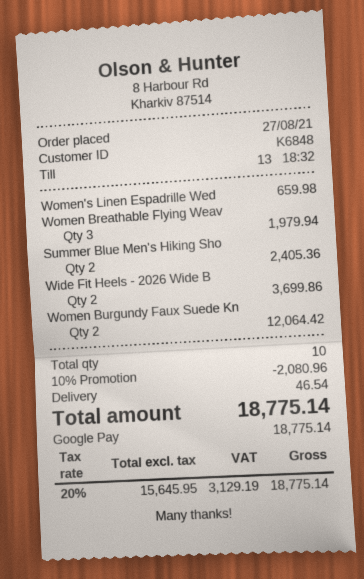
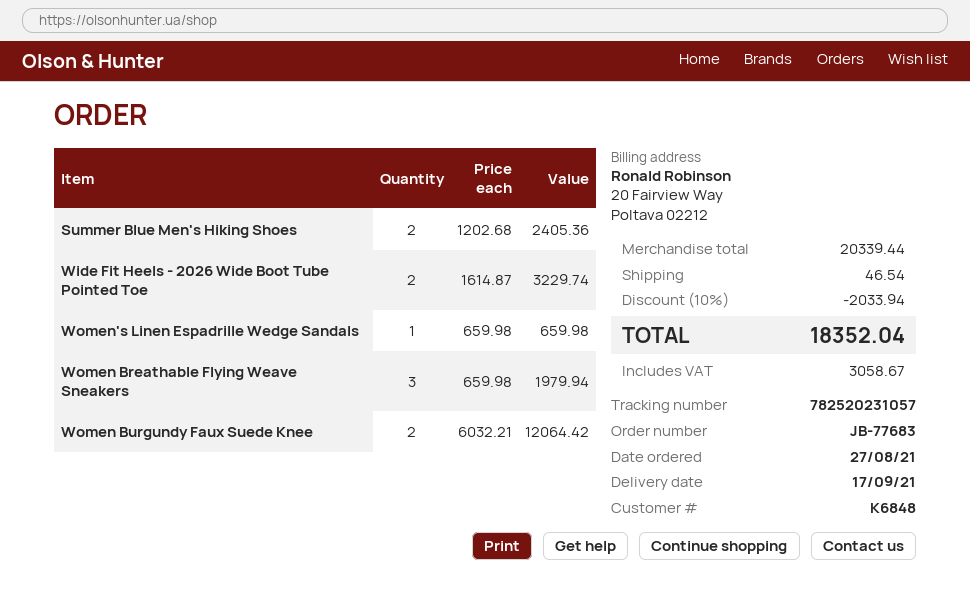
Wide Fit Heels - 2026 Wide B: 2 for 3699.86 -> 2 for 3229.74
discount: 10% = 2080.96 -> 10% = 2033.94
tax: 3129.19 -> 3058.67
total: 18775.14 -> 18352.04

